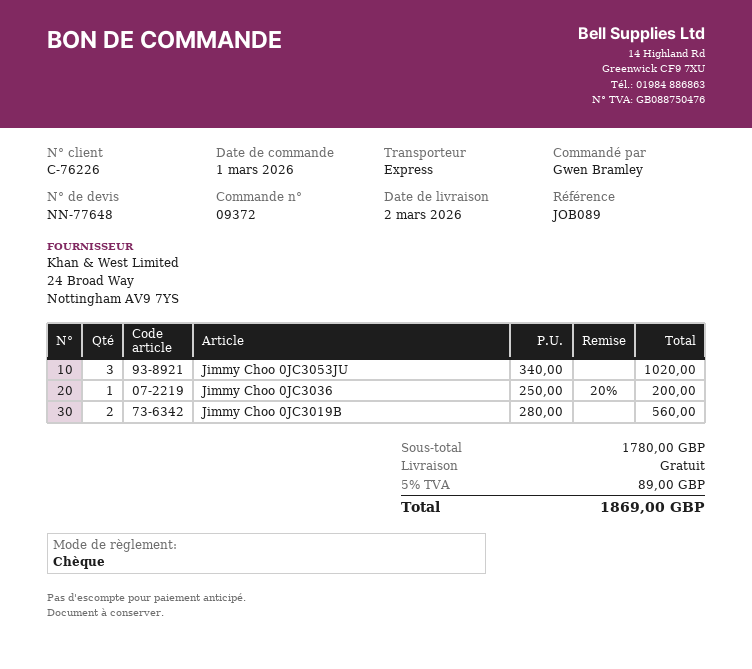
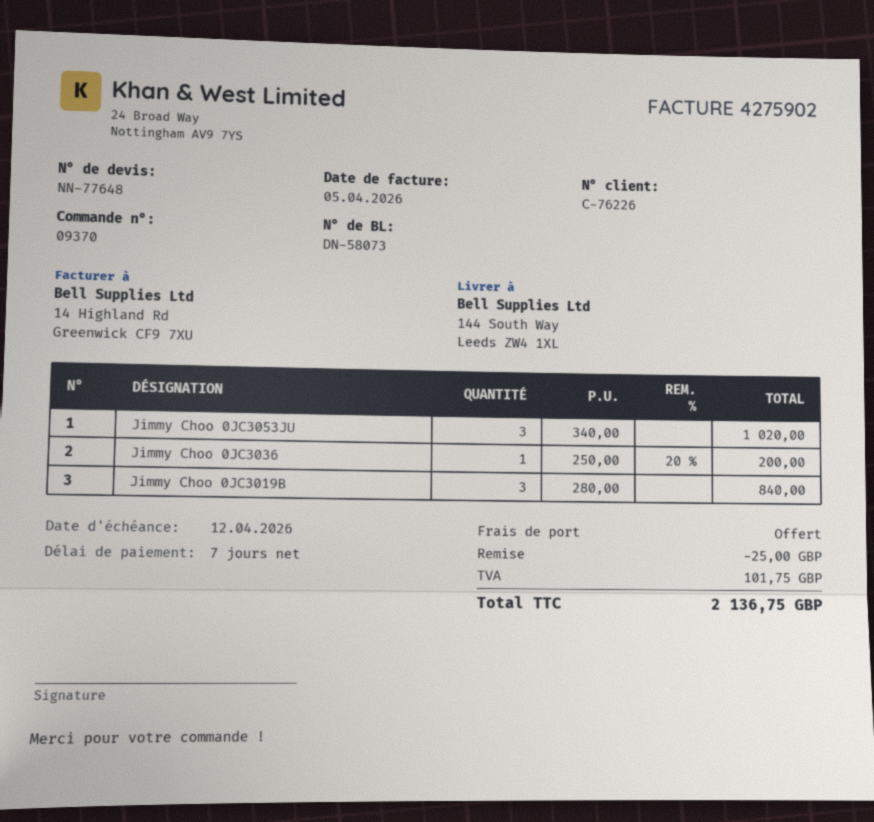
order number: 09372 -> 09370
Jimmy Choo 0JC3019B: 2 x 280.00 = 560.00 -> 3 x 280.00 = 840.00
discount: none -> 25.00
tax: 89.00 -> 101.75
total: 1869.00 -> 2136.75

